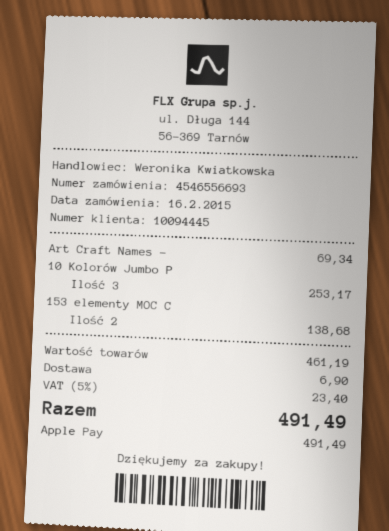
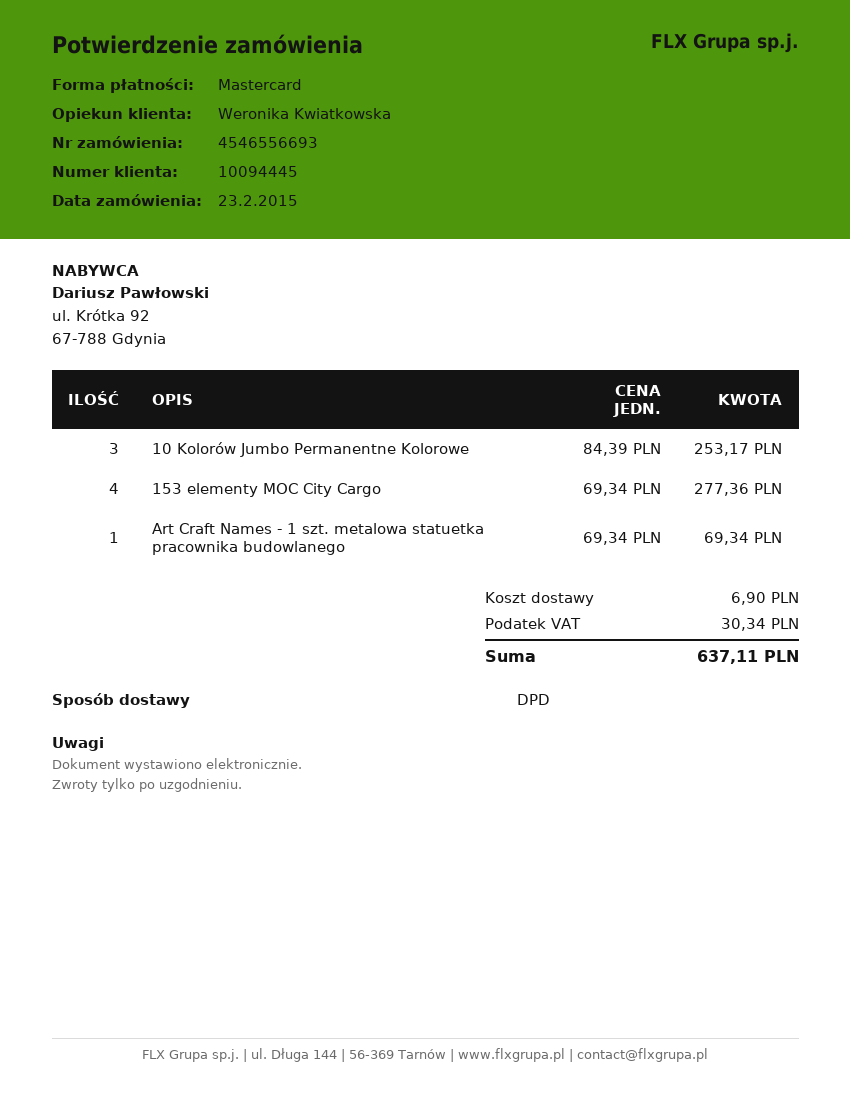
order date: 2015-02-16 -> 2015-02-23
payment method: Apple Pay -> Mastercard
153 elementy MOC C: 2 for 138.68 -> 4 for 277.36
tax: 23.40 -> 30.34
total: 491.49 -> 637.11

